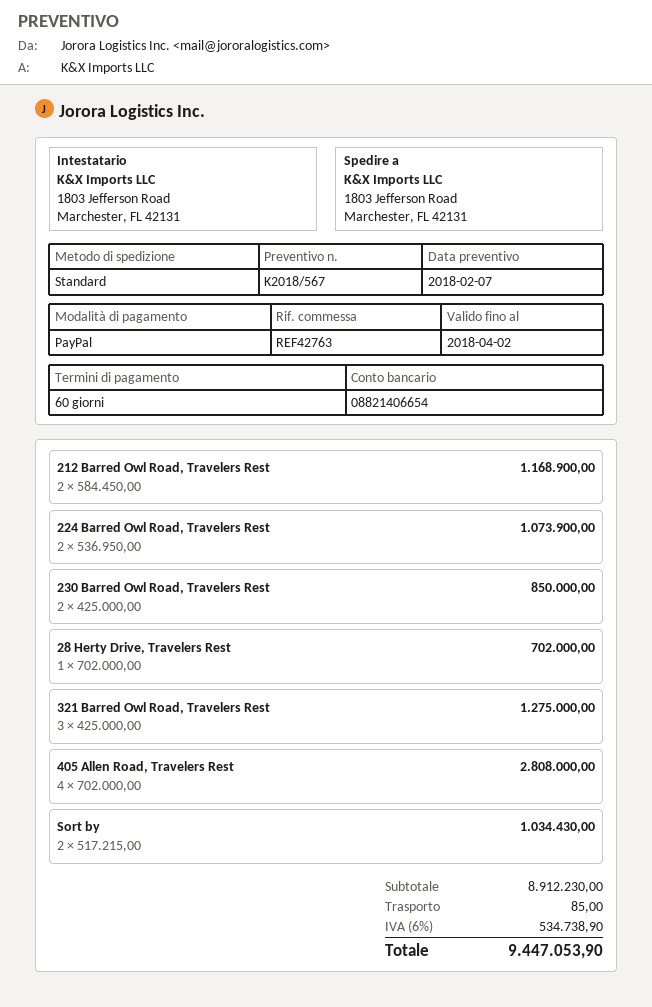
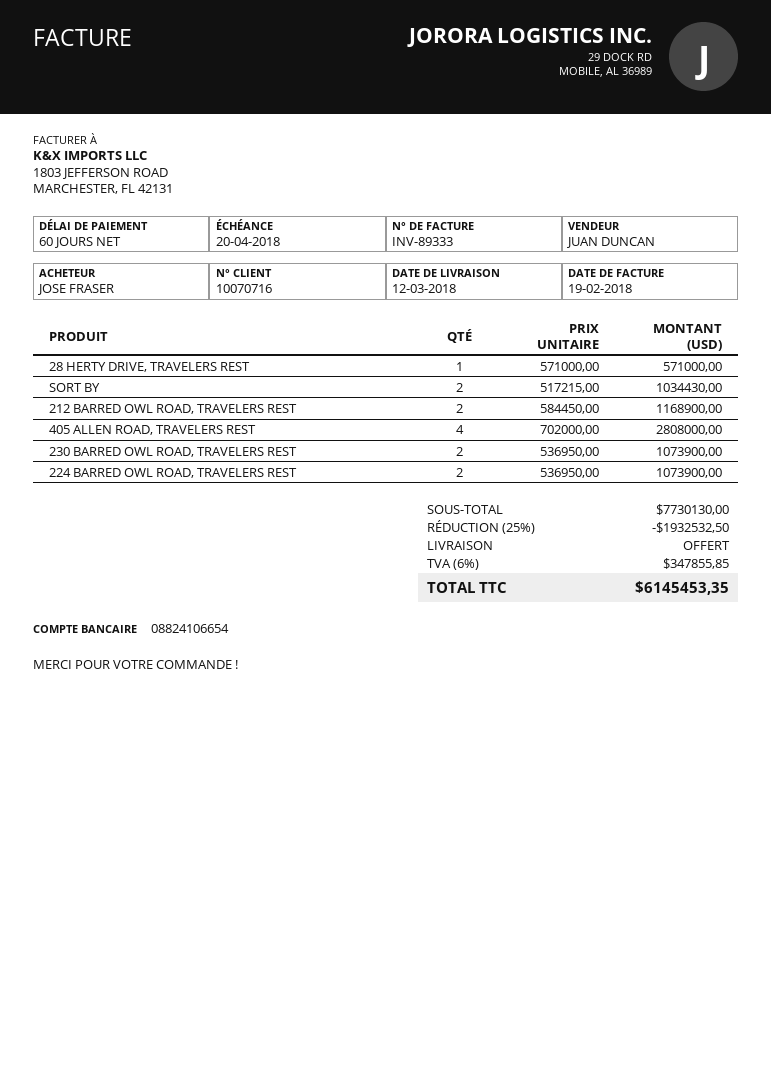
bank account: 08821406654 -> 08824106654
230 Barred Owl Road, Travelers Rest: 2 x 425000.00 = 850000.00 -> 2 x 536950.00 = 1073900.00
28 Herty Drive, Travelers Rest: 1 x 702000.00 = 702000.00 -> 1 x 571000.00 = 571000.00
321 Barred Owl Road, Travelers Rest: 3 x 425000.00 = 1275000.00 -> none
subtotal: 8912230.00 -> 7730130.00
discount: none -> 25% = 1932532.50
shipping: 85.00 -> 0.00
tax: 6% = 534738.90 -> 6% = 347855.85
total: 9447053.90 -> 6145453.35

